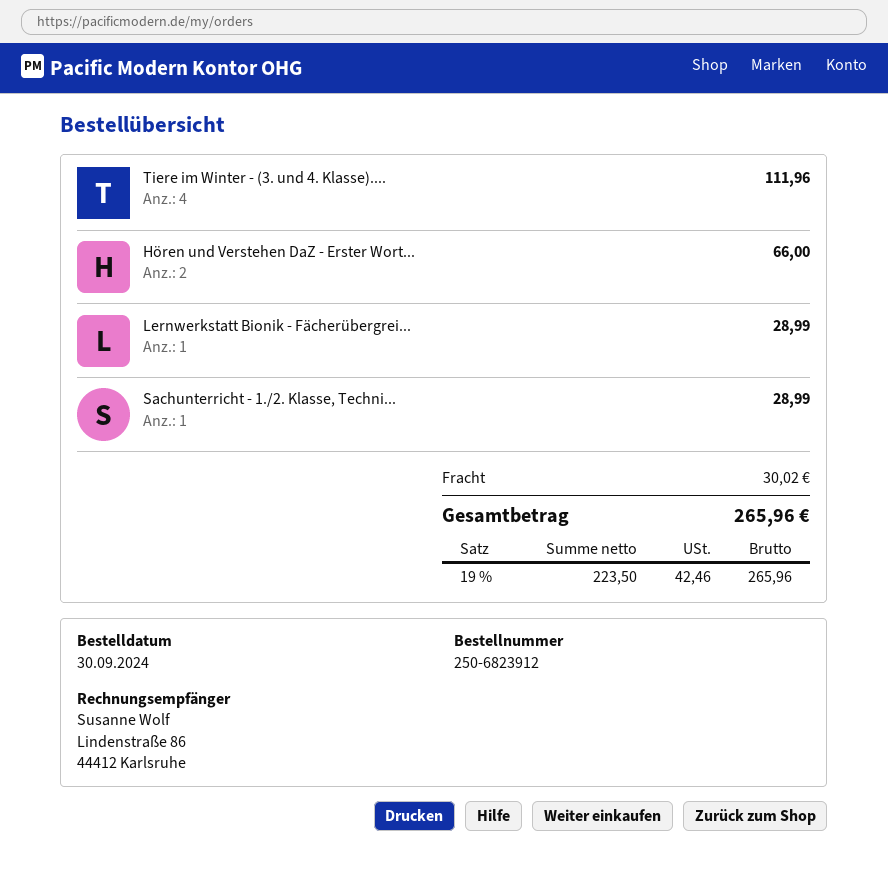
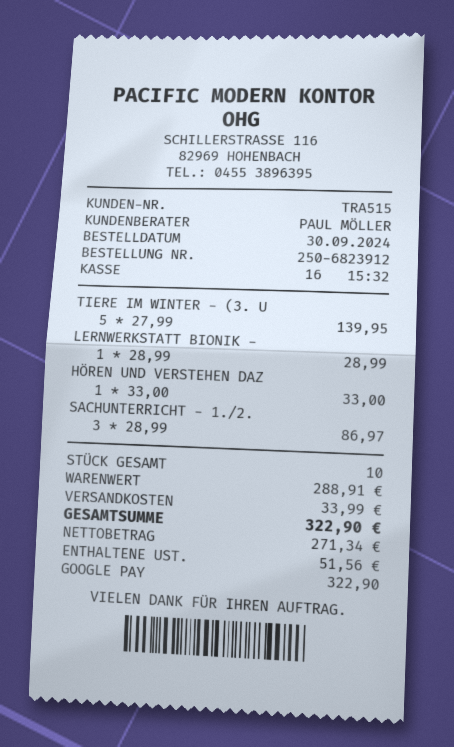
Tiere im Winter - (3. und 4. Klasse)....: 4 for 111.96 -> 5 for 139.95
Hören und Verstehen DaZ - Erster Wort...: 2 for 66.00 -> 1 for 33.00
Sachunterricht - 1./2. Klasse, Techni...: 1 for 28.99 -> 3 for 86.97
shipping: 30.02 -> 33.99
net: 223.50 -> 271.34
tax: 42.46 -> 51.56
total: 265.96 -> 322.90

